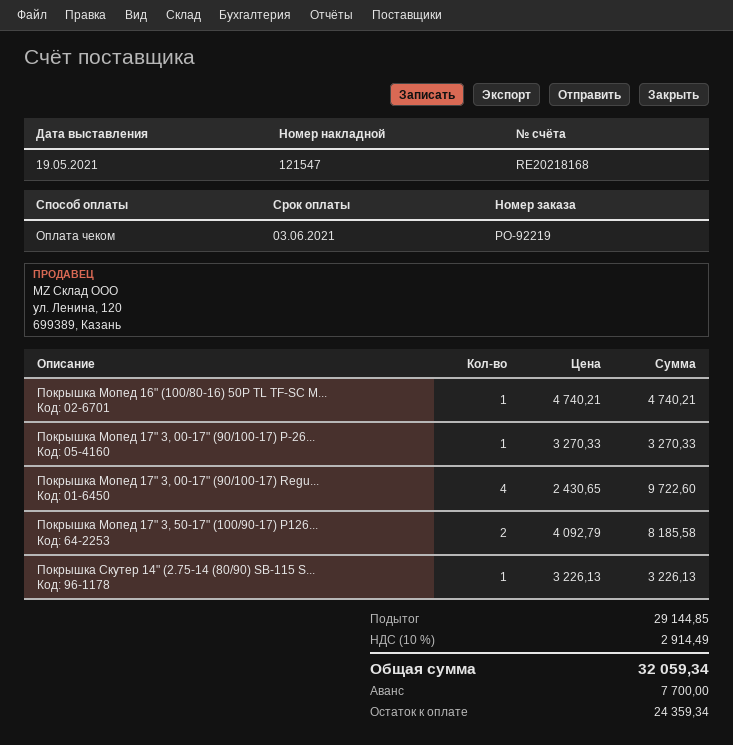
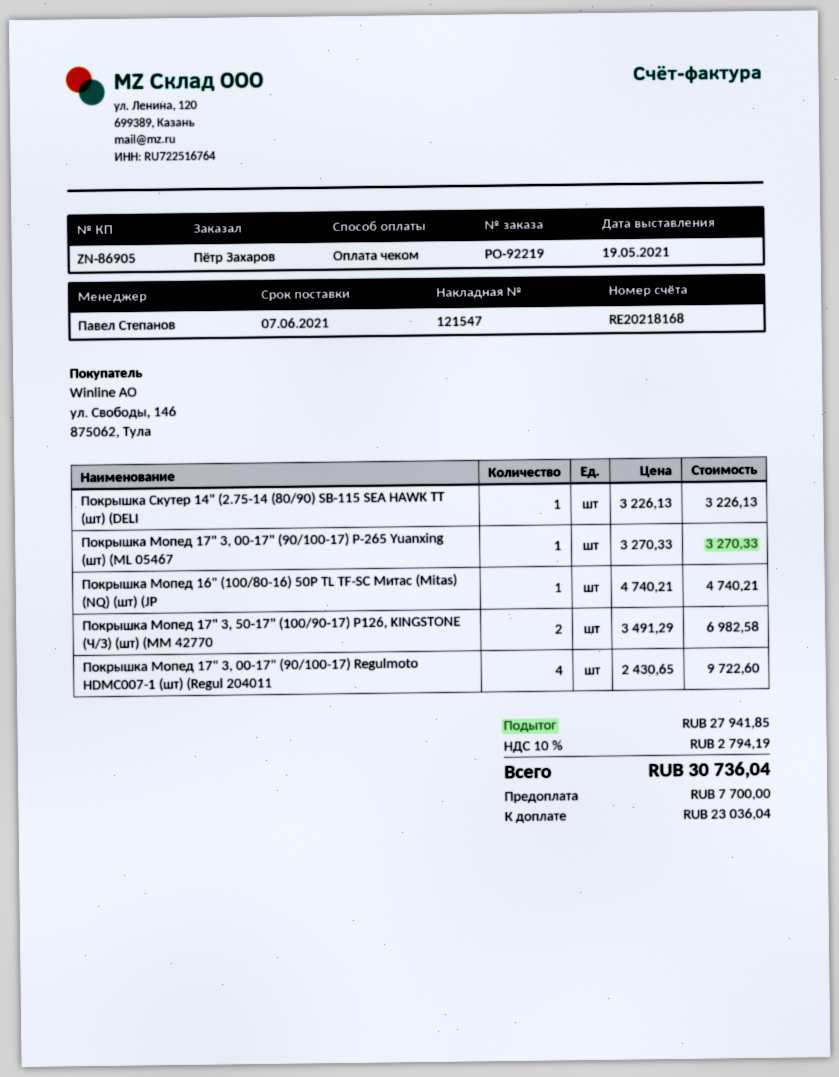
Покрышка Мопед 17" 3, 50-17" (100/90-17) Р126...: 2 x 4092.79 = 8185.58 -> 2 x 3491.29 = 6982.58
subtotal: 29144.85 -> 27941.85
tax: 10% = 2914.49 -> 10% = 2794.19
total: 32059.34 -> 30736.04
balance: 24359.34 -> 23036.04

